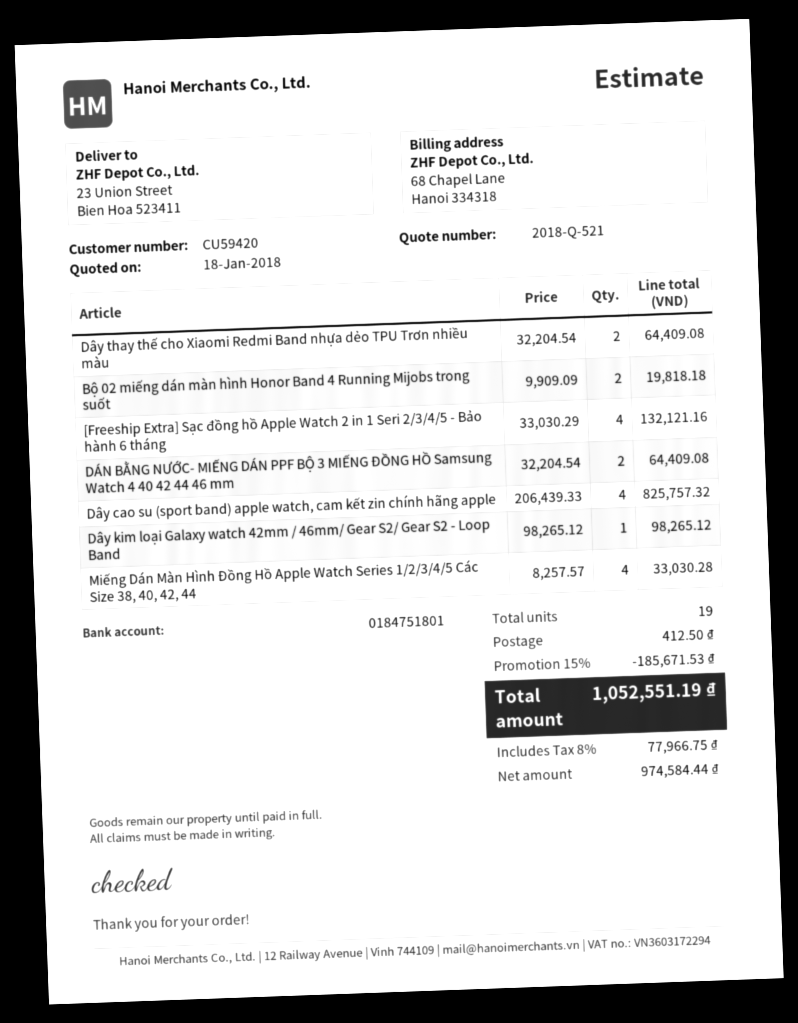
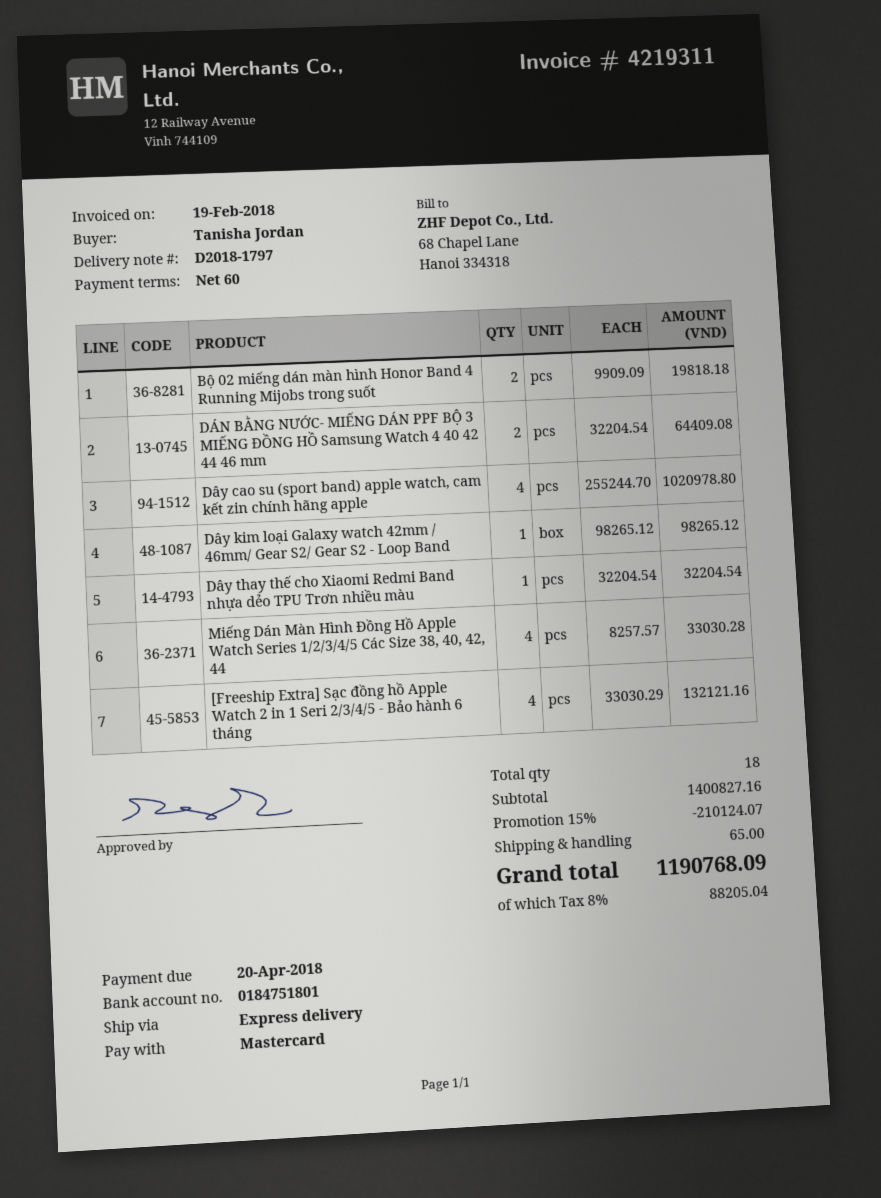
Dây thay thế cho Xiaomi Redmi Band nhựa dẻo TPU Trơn nhiều màu: 2 x 32204.54 = 64409.08 -> 1 x 32204.54 = 32204.54
Dây cao su (sport band) apple watch, cam kết zin chính hãng apple: 4 x 206439.33 = 825757.32 -> 4 x 255244.70 = 1020978.80
total quantity: 19 -> 18
discount: 15% = 185671.53 -> 15% = 210124.07
shipping: 412.50 -> 65.00
tax: 8% = 77966.75 -> 8% = 88205.04
total: 1052551.19 -> 1190768.09

